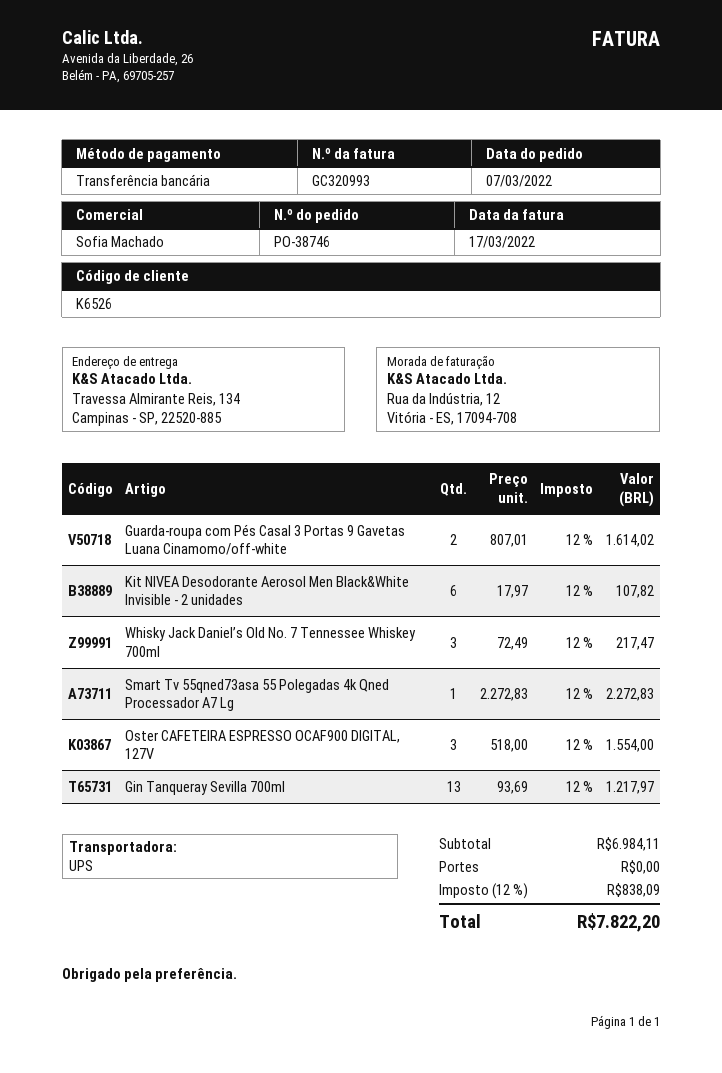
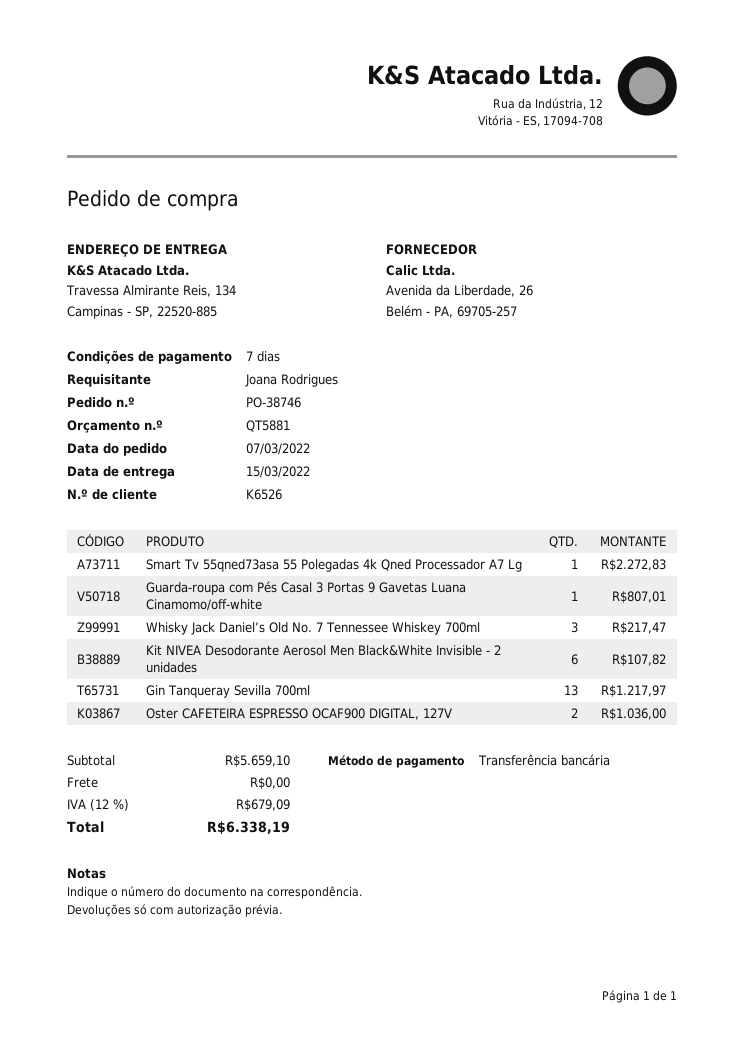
Guarda-roupa com Pés Casal 3 Portas 9 Gavetas Luana Cinamomo/off-white: 2 for 1614.02 -> 1 for 807.01
Oster CAFETEIRA ESPRESSO OCAF900 DIGITAL, 127V: 3 for 1554.00 -> 2 for 1036.00
subtotal: 6984.11 -> 5659.10
tax: 12% = 838.09 -> 12% = 679.09
total: 7822.20 -> 6338.19

